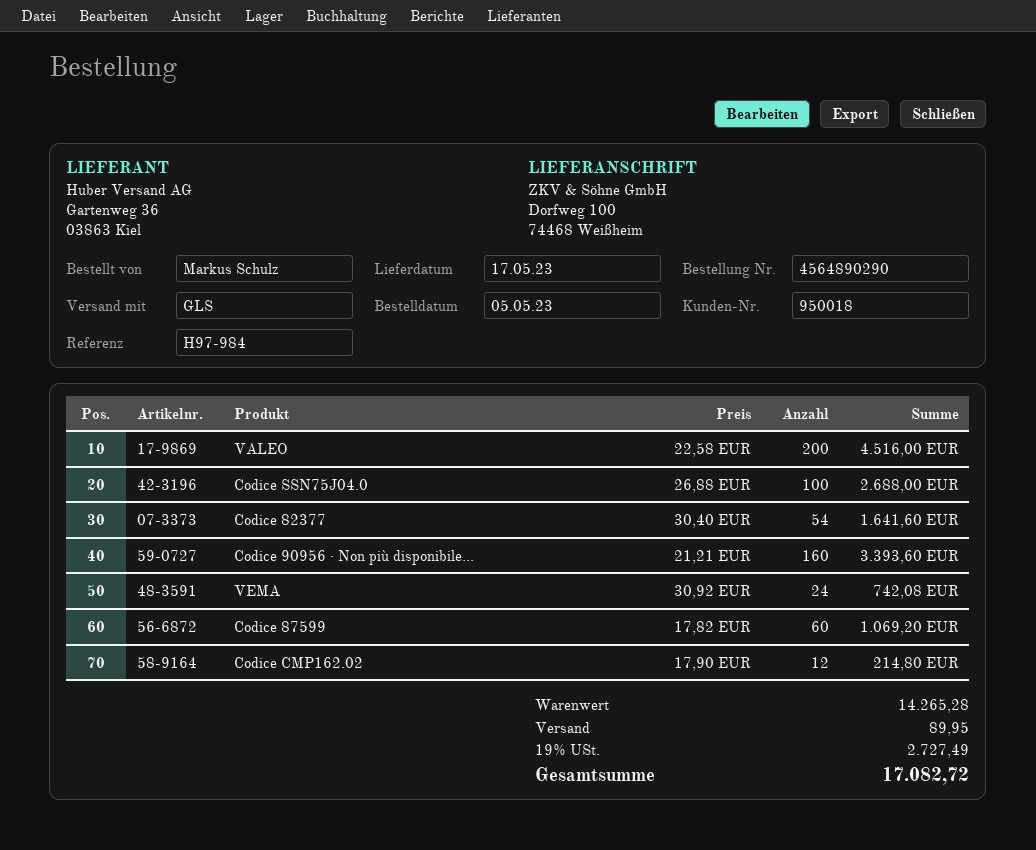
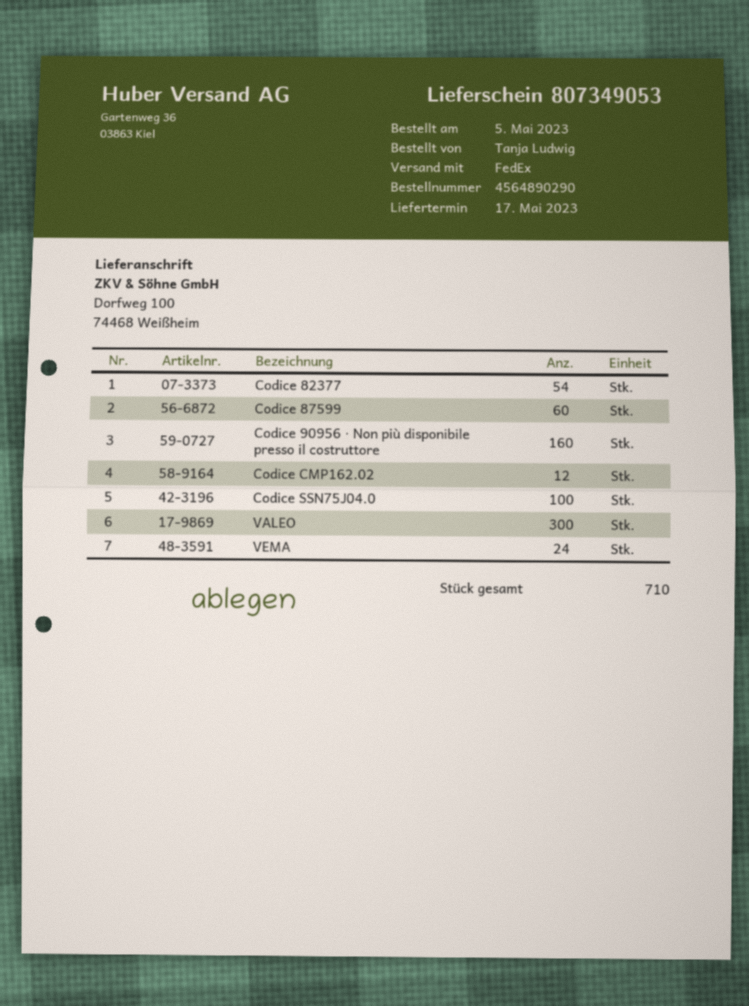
ordered by: Markus Schulz -> Tanja Ludwig
shipping method: GLS -> FedEx
VALEO: 200 -> 300

